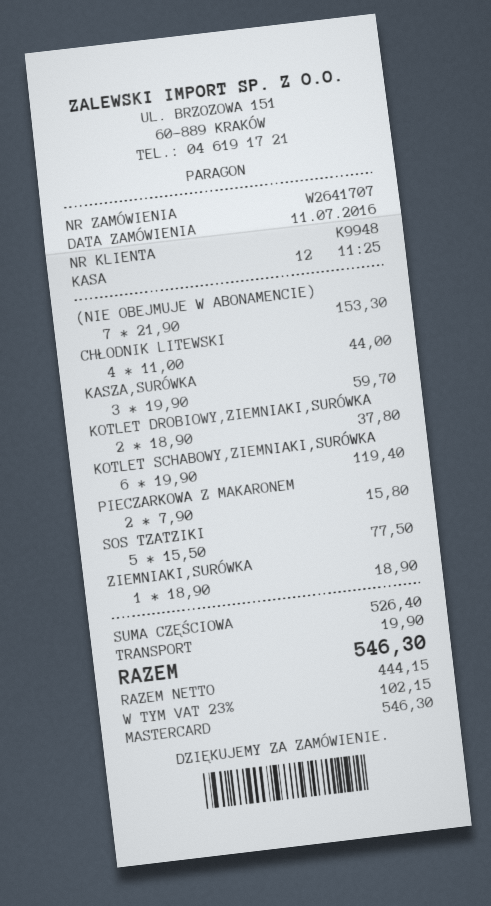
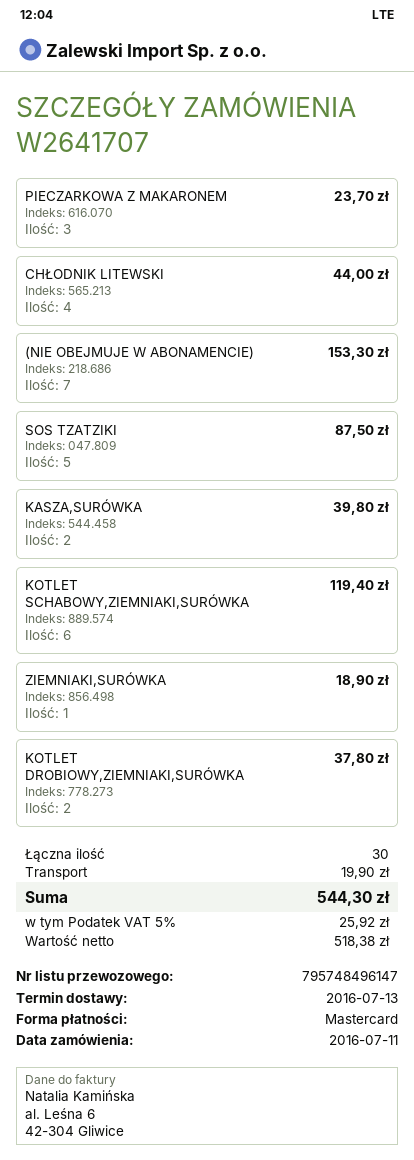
KASZA,SURÓWKA: 3 for 59.70 -> 2 for 39.80
PIECZARKOWA Z MAKARONEM: 2 for 15.80 -> 3 for 23.70
SOS TZATZIKI: 5 for 77.50 -> 5 for 87.50
net: 444.15 -> 518.38
tax: 23% = 102.15 -> 5% = 25.92
total: 546.30 -> 544.30

